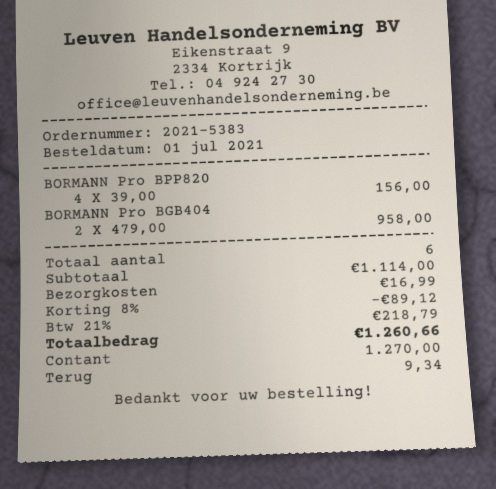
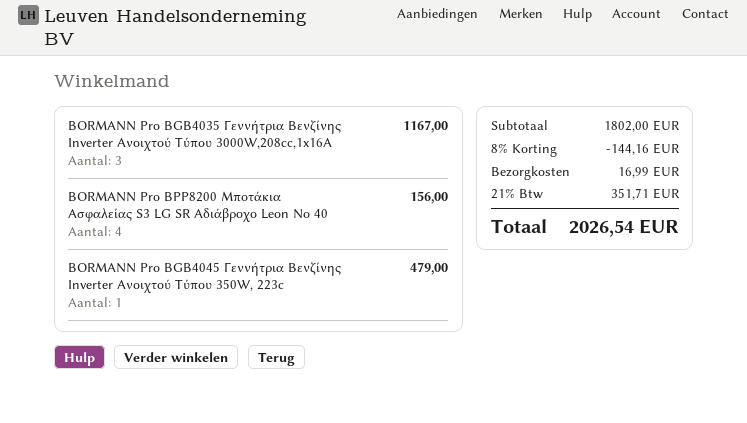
BORMANN Pro BGB404: 2 for 958.00 -> 1 for 479.00
BORMANN Pro BGB4035 Γεννήτρια Βενζίνης Inverter Ανοιχτού Τύπου 3000W,208cc,1x16A: none -> 3 for 1167.00
subtotal: 1114.00 -> 1802.00
discount: 8% = 89.12 -> 8% = 144.16
tax: 21% = 218.79 -> 21% = 351.71
total: 1260.66 -> 2026.54

